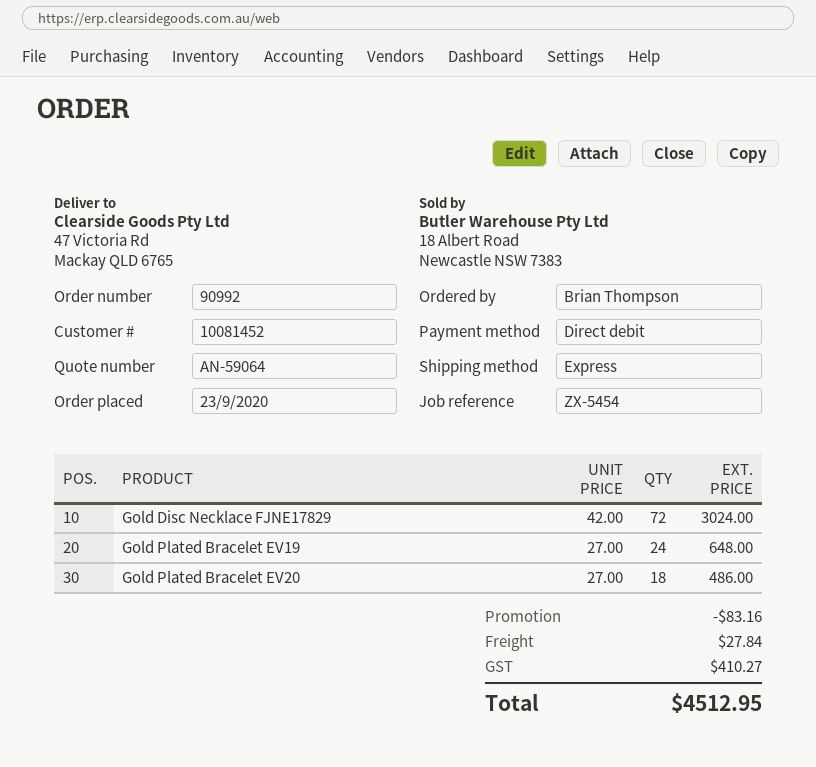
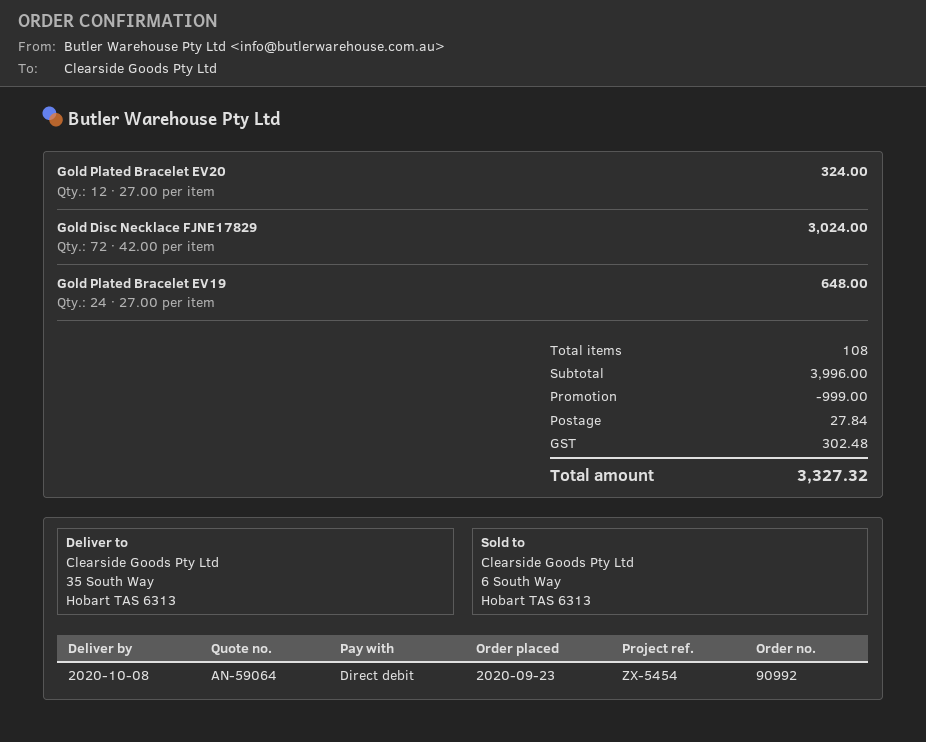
ship to: 47 Victoria Rd, Mackay QLD 6765 -> 35 South Way, Hobart TAS 6313
Gold Plated Bracelet EV20: 18 x 27.00 = 486.00 -> 12 x 27.00 = 324.00
discount: 83.16 -> 999.00
tax: 410.27 -> 302.48
total: 4512.95 -> 3327.32

